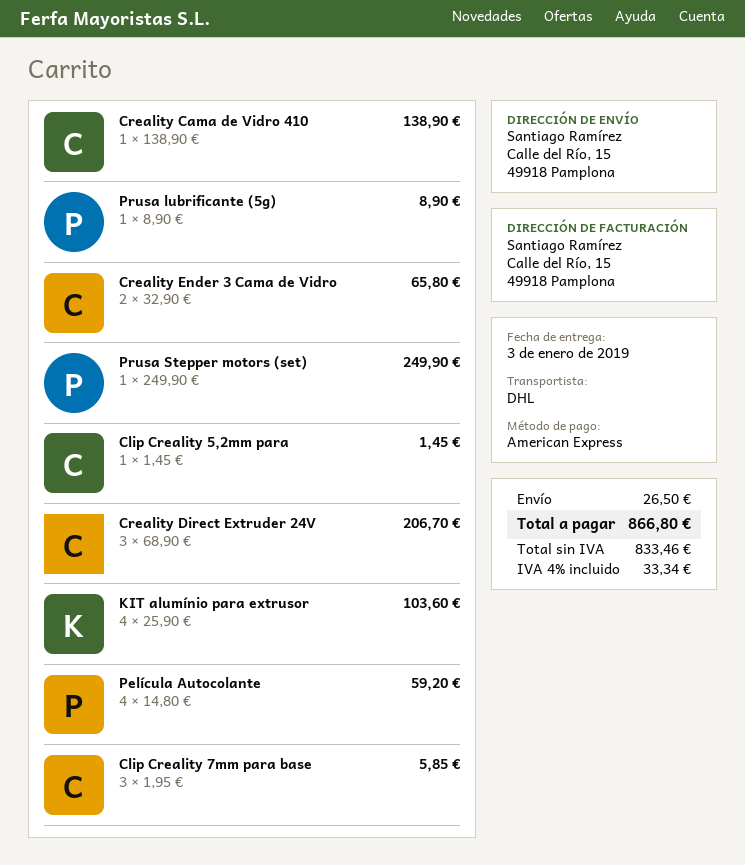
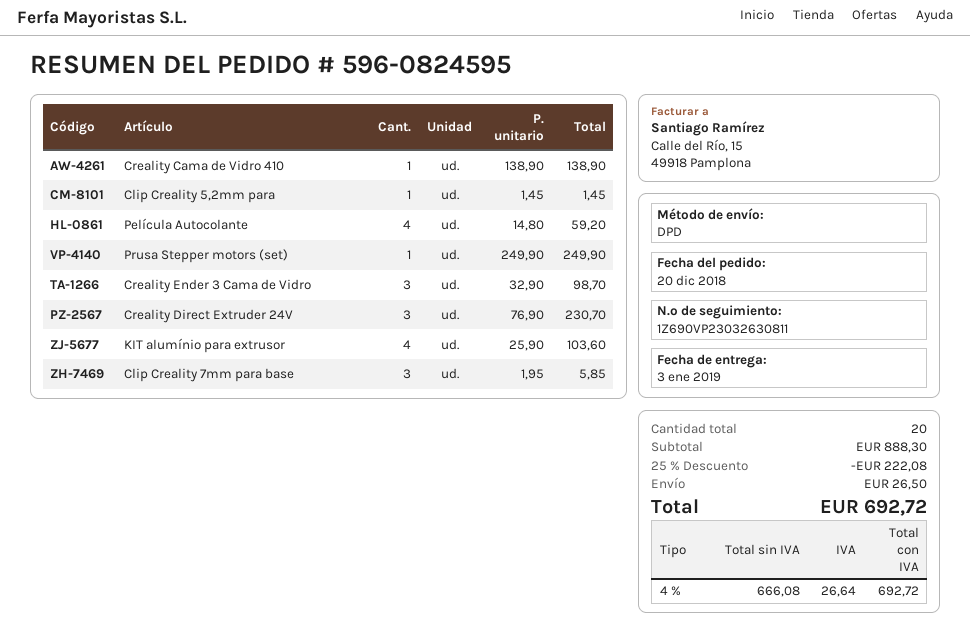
shipping method: DHL -> DPD
Prusa lubrificante (5g): 1 x 8.90 = 8.90 -> none
Creality Ender 3 Cama de Vidro: 2 x 32.90 = 65.80 -> 3 x 32.90 = 98.70
Creality Direct Extruder 24V: 3 x 68.90 = 206.70 -> 3 x 76.90 = 230.70
discount: none -> 25% = 222.08
net: 833.46 -> 666.08
tax: 4% = 33.34 -> 4% = 26.64
total: 866.80 -> 692.72

